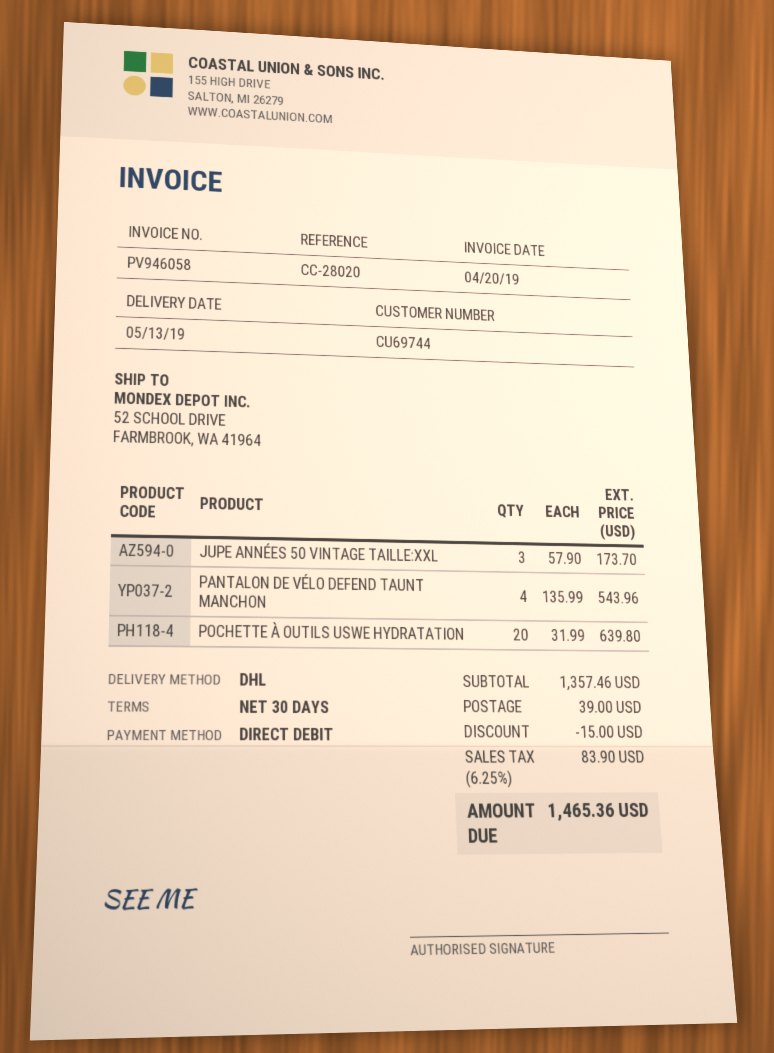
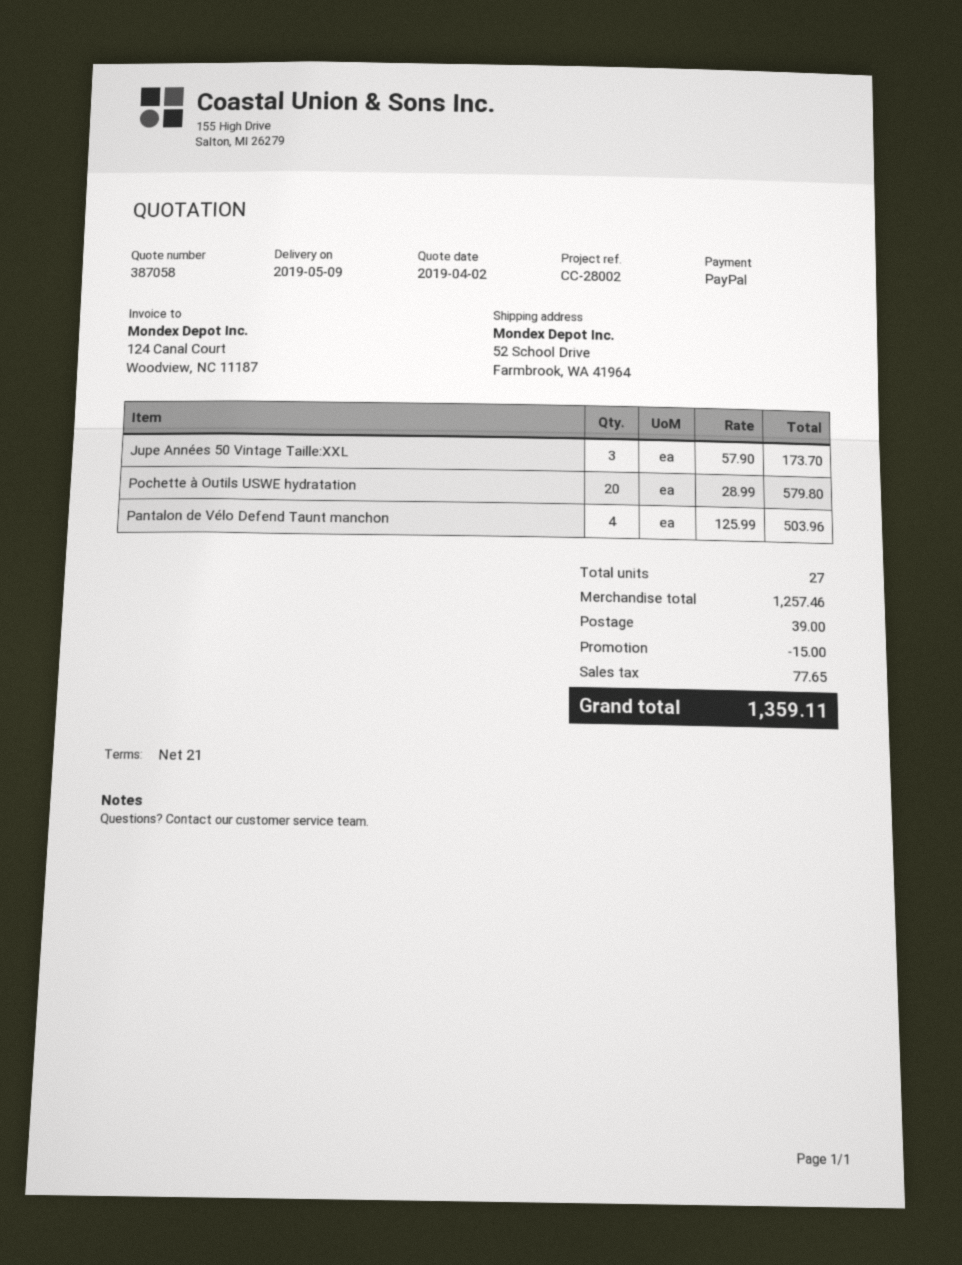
delivery date: 2019-05-13 -> 2019-05-09
payment terms: 30 days -> 21 days
reference: CC-28020 -> CC-28002
payment method: direct debit -> PayPal
PANTALON DE VÉLO DEFEND TAUNT MANCHON: 4 x 135.99 = 543.96 -> 4 x 125.99 = 503.96
POCHETTE À OUTILS USWE HYDRATATION: 20 x 31.99 = 639.80 -> 20 x 28.99 = 579.80
subtotal: 1357.46 -> 1257.46
tax: 83.90 -> 77.65
total: 1465.36 -> 1359.11

